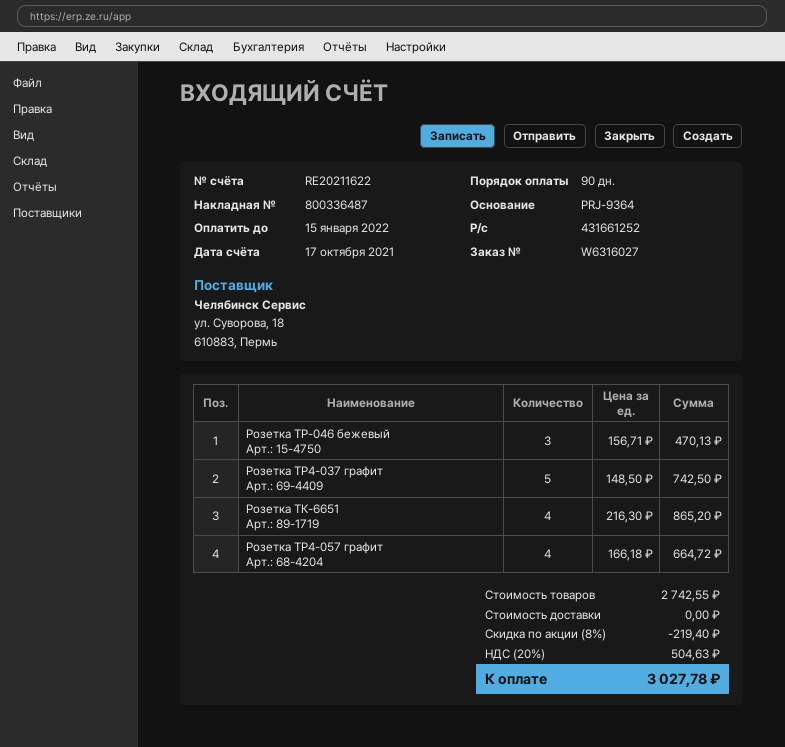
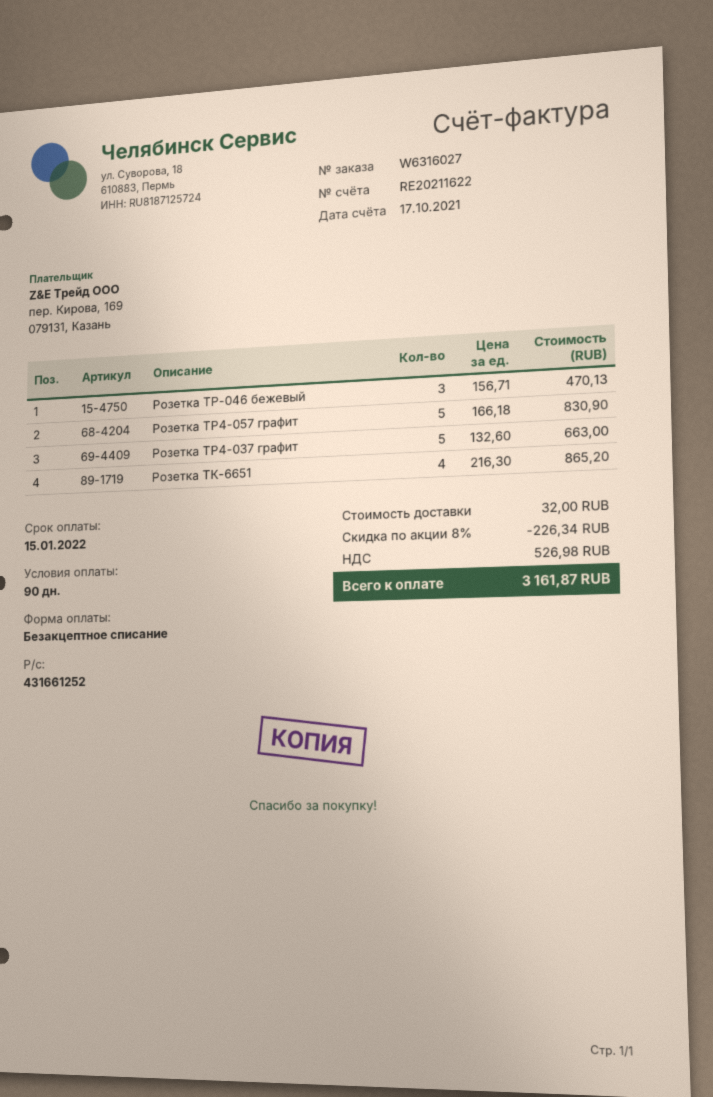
Розетка ТР4-037 графит: 5 x 148.50 = 742.50 -> 5 x 132.60 = 663.00
Розетка ТР4-057 графит: 4 x 166.18 = 664.72 -> 5 x 166.18 = 830.90
discount: 8% = 219.40 -> 8% = 226.34
shipping: 0.00 -> 32.00
tax: 504.63 -> 526.98
total: 3027.78 -> 3161.87

